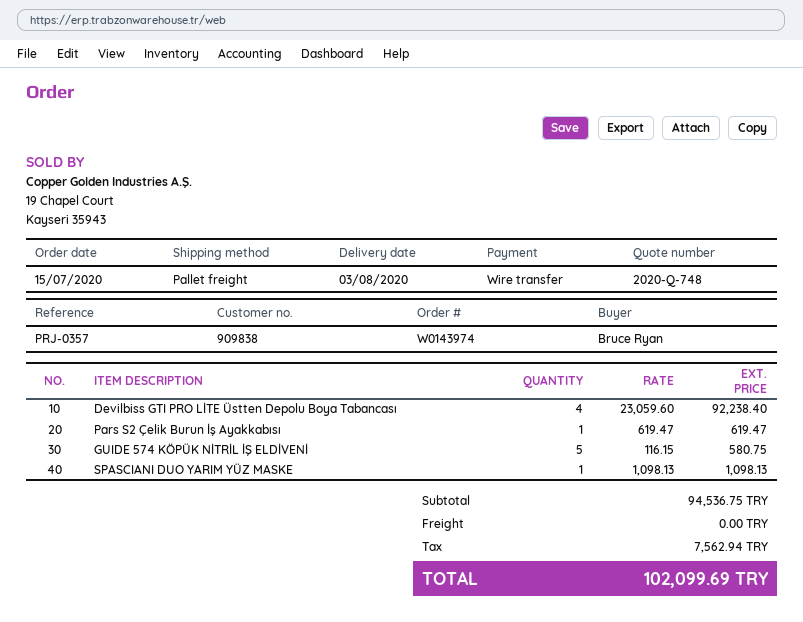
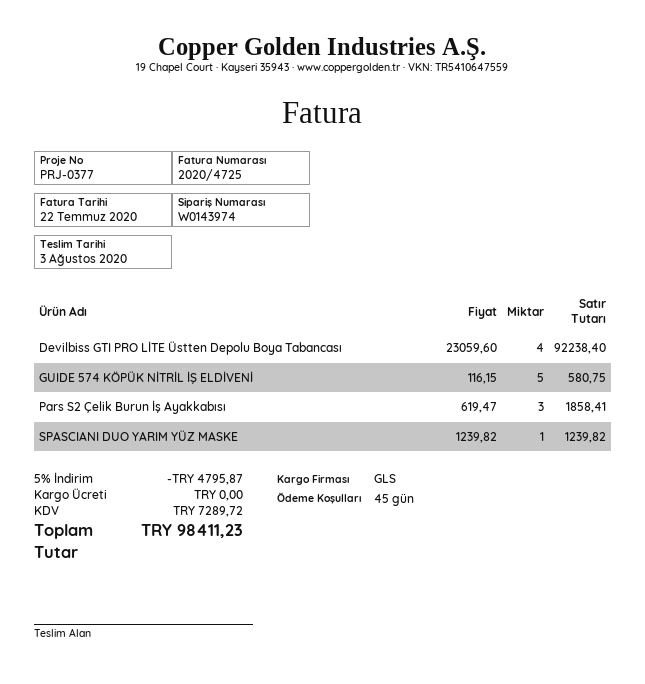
reference: PRJ-0357 -> PRJ-0377
shipping method: pallet freight -> GLS
Pars S2 Çelik Burun İş Ayakkabısı: 1 x 619.47 = 619.47 -> 3 x 619.47 = 1858.41
SPASCIANI DUO YARIM YÜZ MASKE: 1 x 1098.13 = 1098.13 -> 1 x 1239.82 = 1239.82
discount: none -> 5% = 4795.87
tax: 7562.94 -> 7289.72
total: 102099.69 -> 98411.23

